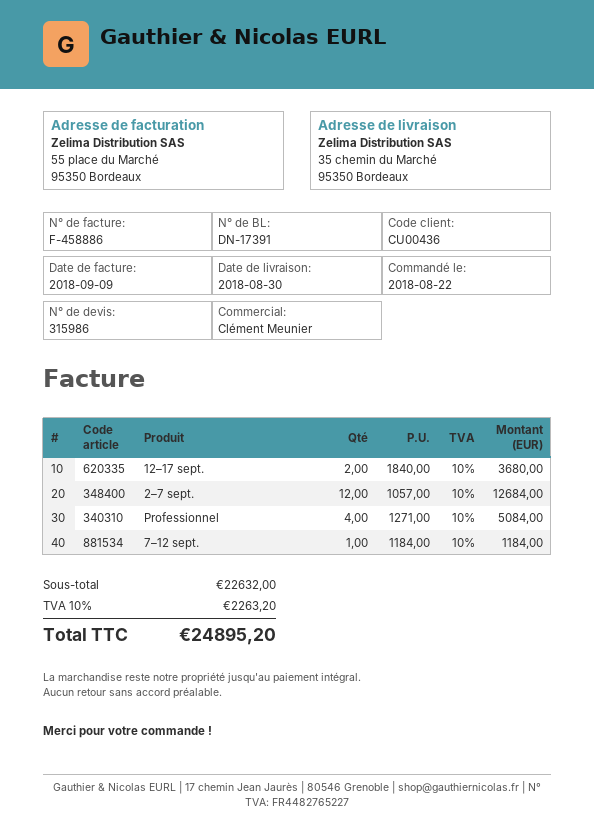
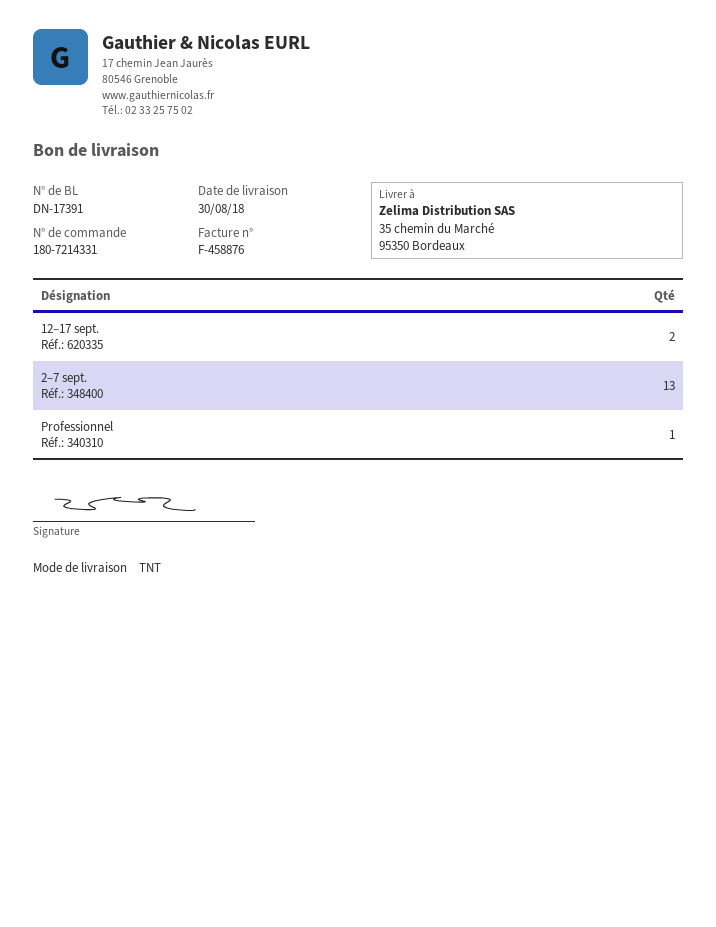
invoice number: F-458886 -> F-458876
2–7 sept.: 12 -> 13
Professionnel: 4 -> 1
7–12 sept.: 1 -> none

